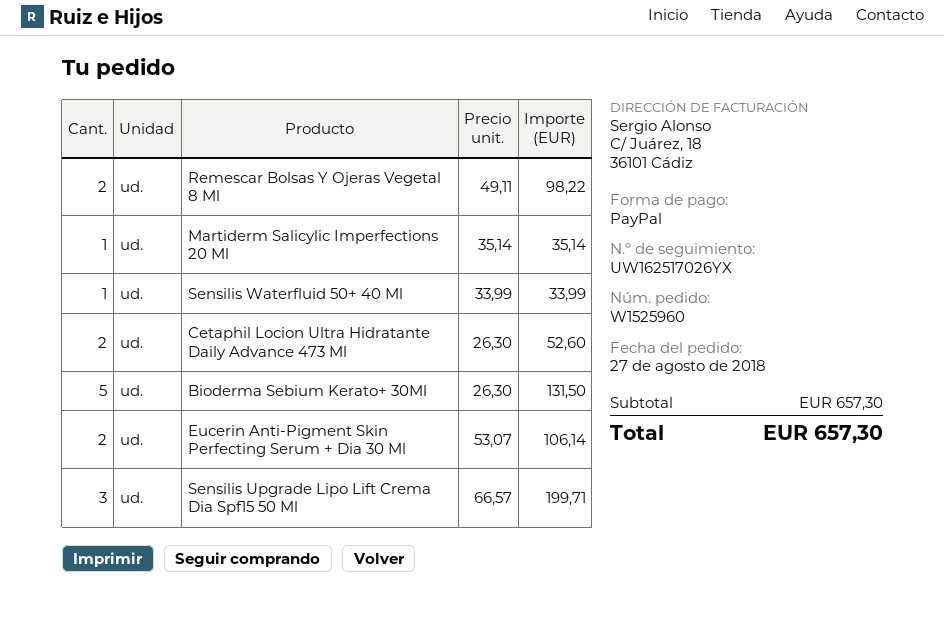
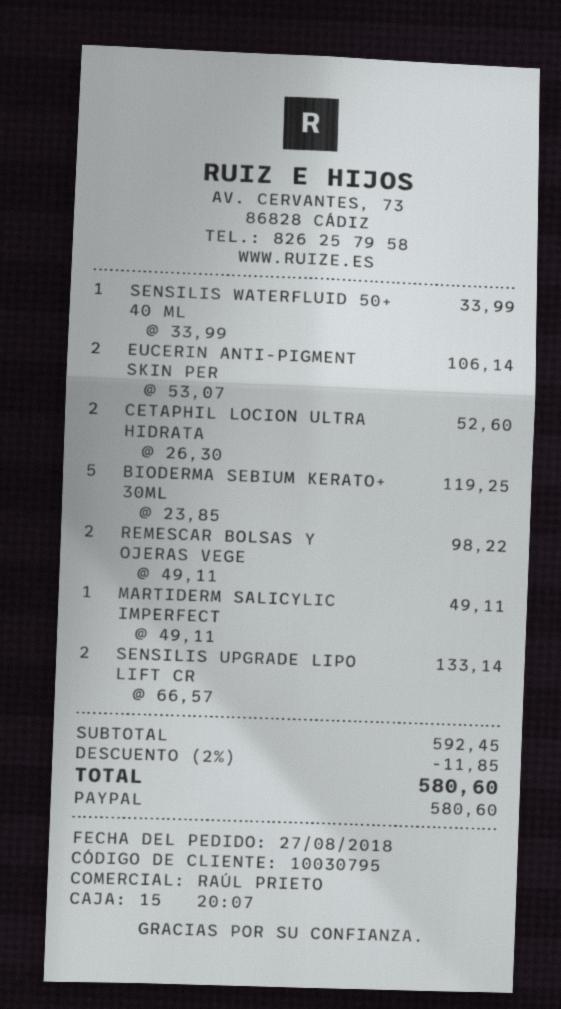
Martiderm Salicylic Imperfections 20 Ml: 1 x 35.14 = 35.14 -> 1 x 49.11 = 49.11
Bioderma Sebium Kerato+ 30Ml: 5 x 26.30 = 131.50 -> 5 x 23.85 = 119.25
Sensilis Upgrade Lipo Lift Crema Dia Spf15 50 Ml: 3 x 66.57 = 199.71 -> 2 x 66.57 = 133.14
subtotal: 657.30 -> 592.45
discount: none -> 2% = 11.85
total: 657.30 -> 580.60

